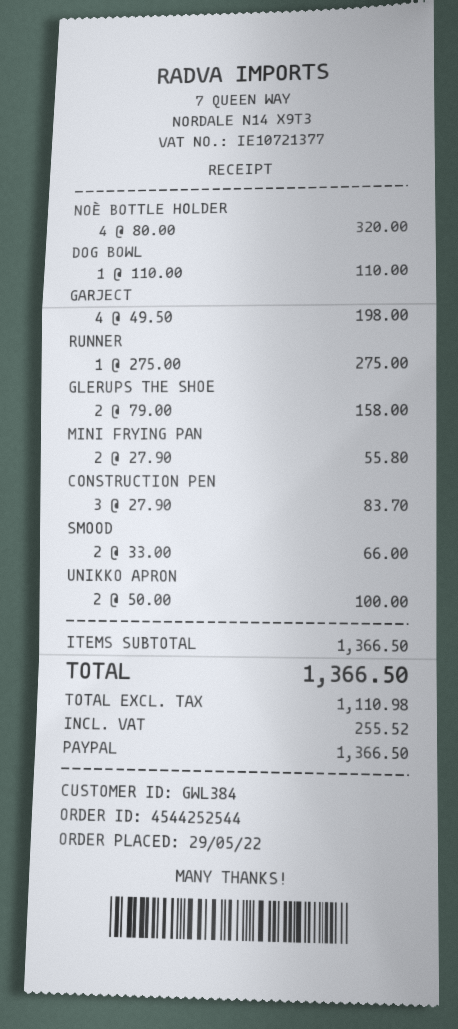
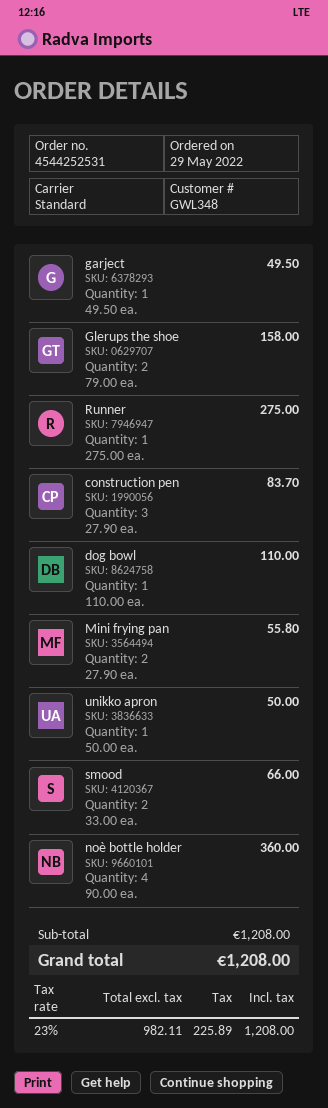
order number: 4544252544 -> 4544252531
customer number: GWL384 -> GWL348
NOÈ BOTTLE HOLDER: 4 x 80.00 = 320.00 -> 4 x 90.00 = 360.00
GARJECT: 4 x 49.50 = 198.00 -> 1 x 49.50 = 49.50
UNIKKO APRON: 2 x 50.00 = 100.00 -> 1 x 50.00 = 50.00
subtotal: 1366.50 -> 1208.00
net: 1110.98 -> 982.11
tax: 255.52 -> 225.89
total: 1366.50 -> 1208.00

